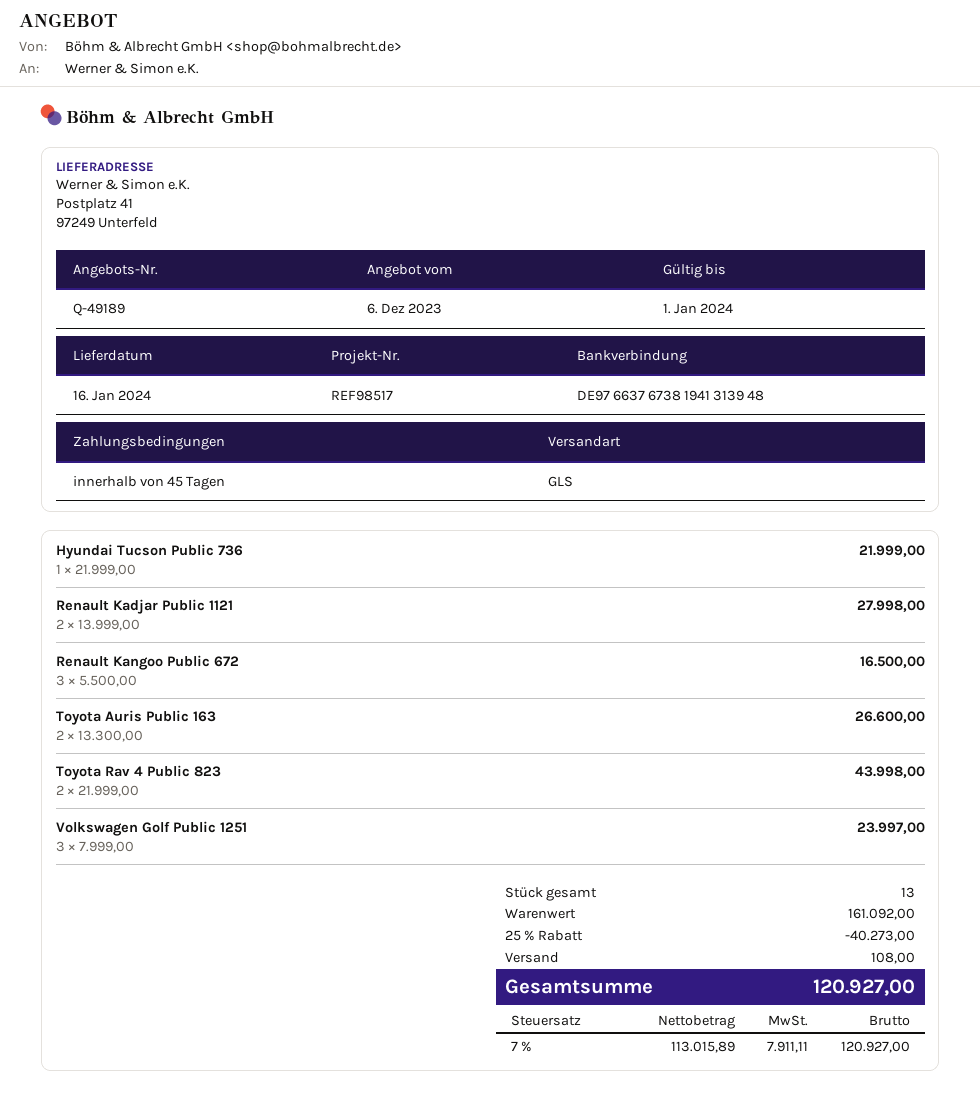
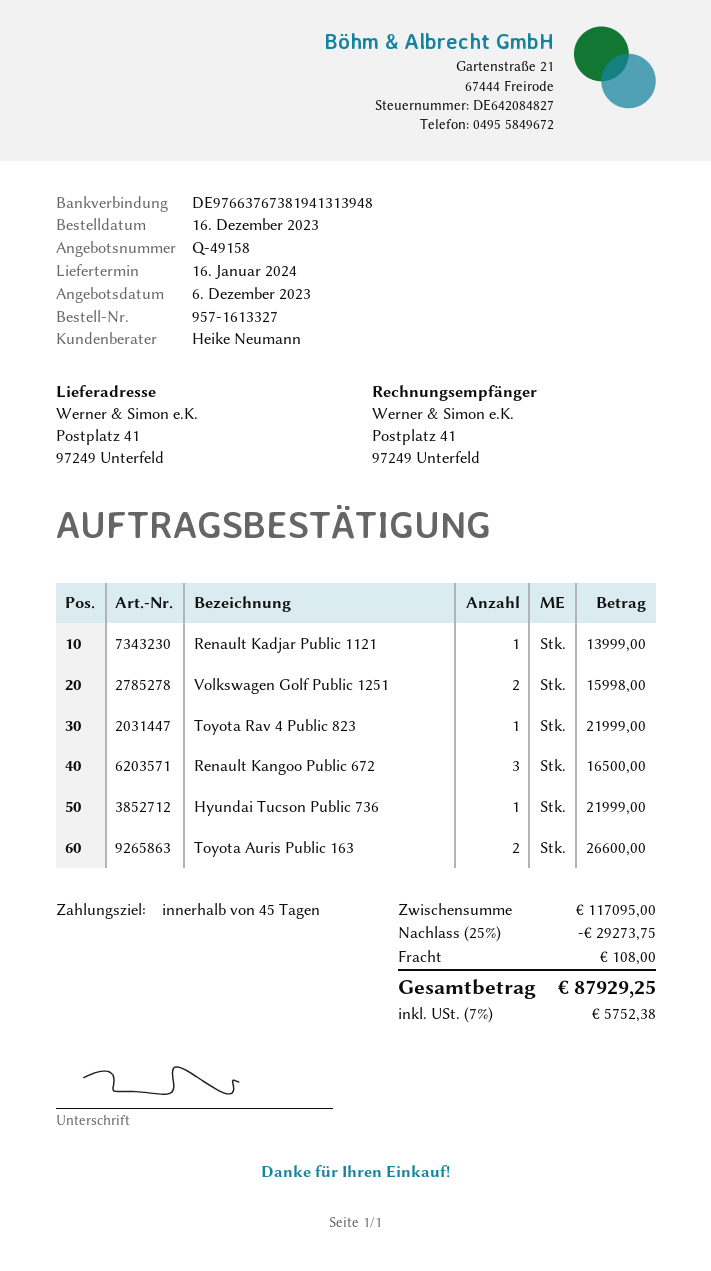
quote number: Q-49189 -> Q-49158
Renault Kadjar Public 1121: 2 for 27998.00 -> 1 for 13999.00
Toyota Rav 4 Public 823: 2 for 43998.00 -> 1 for 21999.00
Volkswagen Golf Public 1251: 3 for 23997.00 -> 2 for 15998.00
subtotal: 161092.00 -> 117095.00
discount: 25% = 40273.00 -> 25% = 29273.75
tax: 7% = 7911.11 -> 7% = 5752.38
total: 120927.00 -> 87929.25

